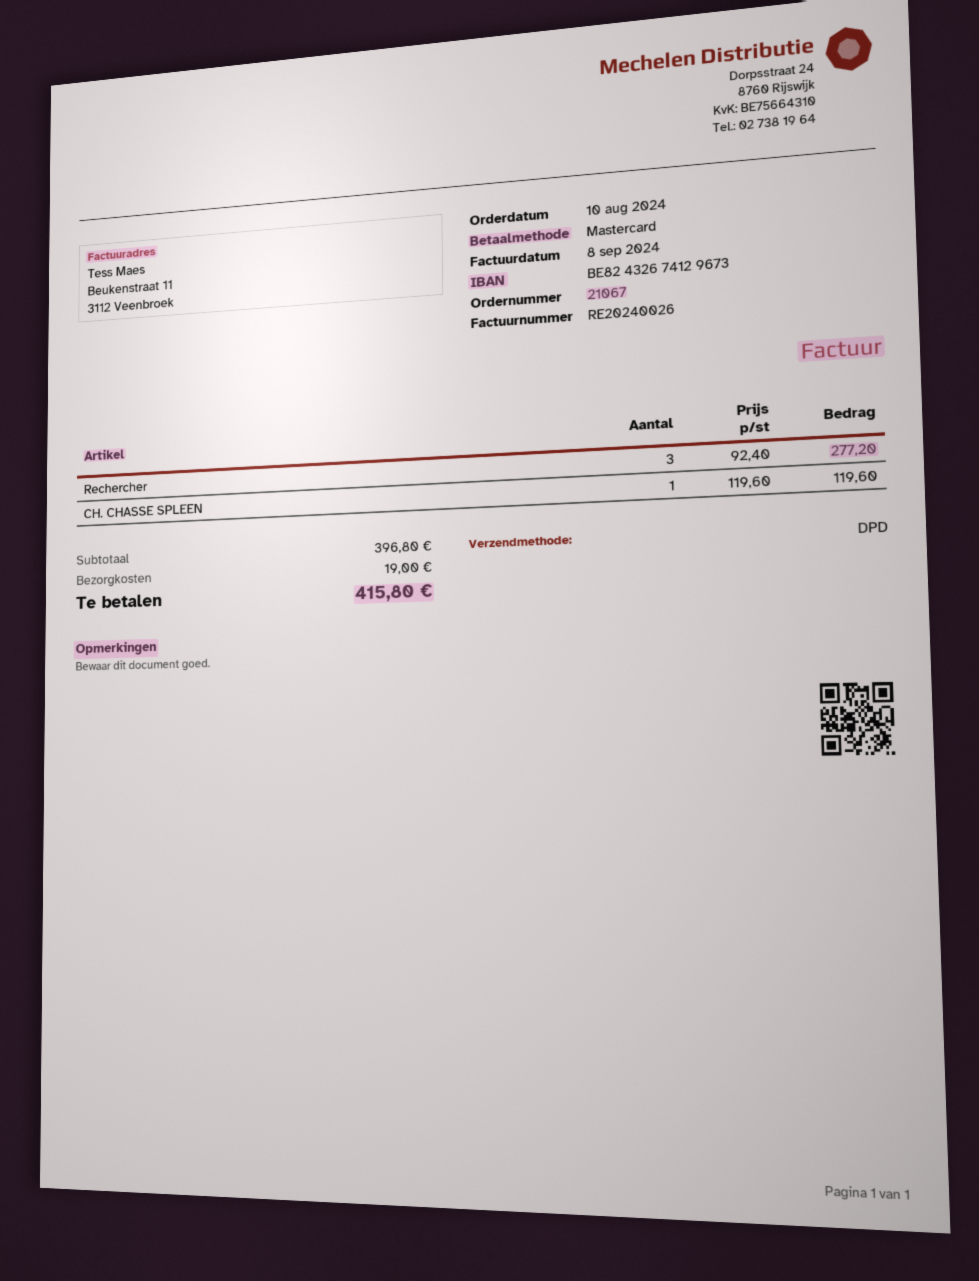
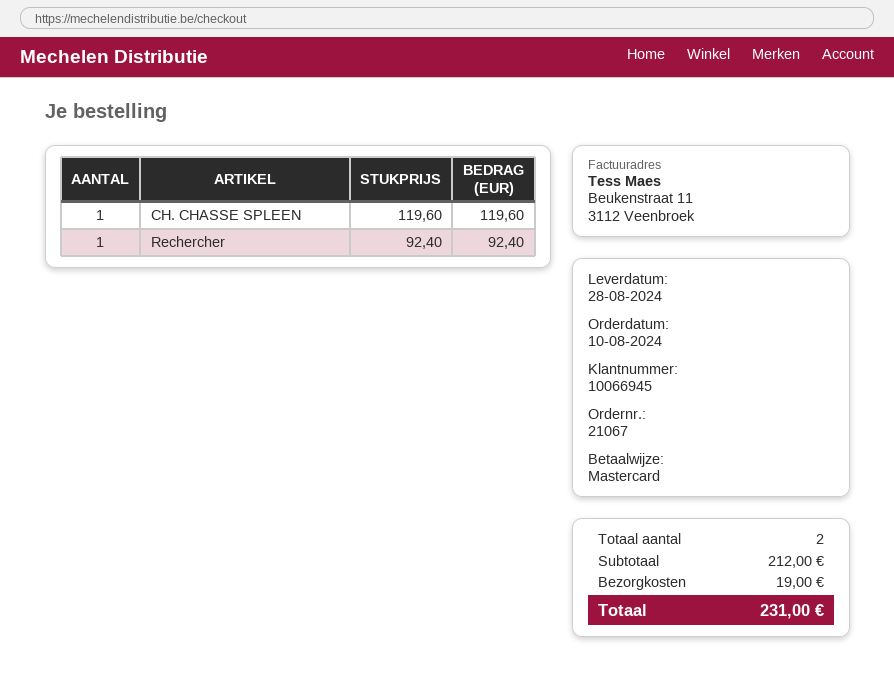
Rechercher: 3 x 92.40 = 277.20 -> 1 x 92.40 = 92.40
subtotal: 396.80 -> 212.00
total: 415.80 -> 231.00

